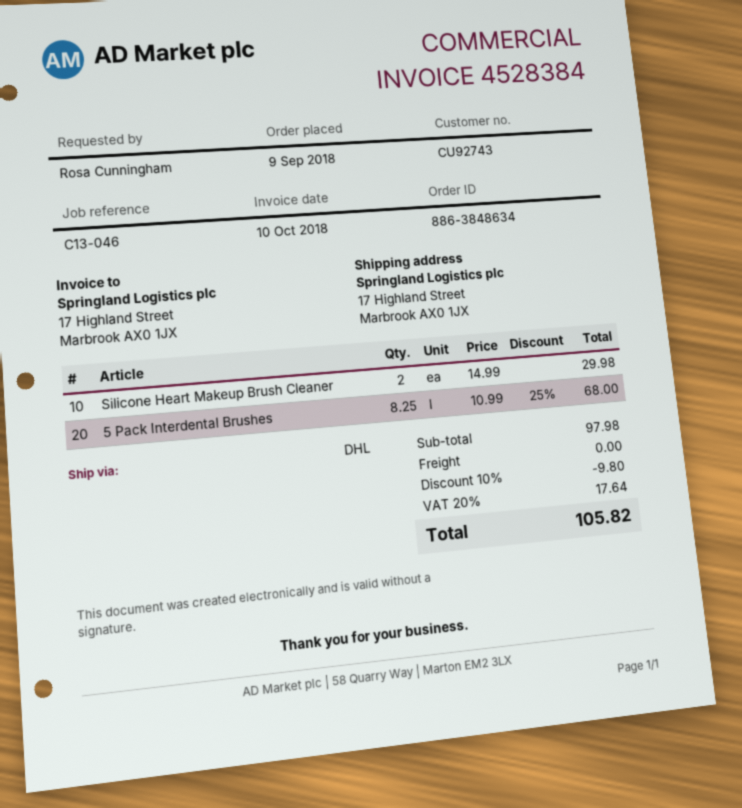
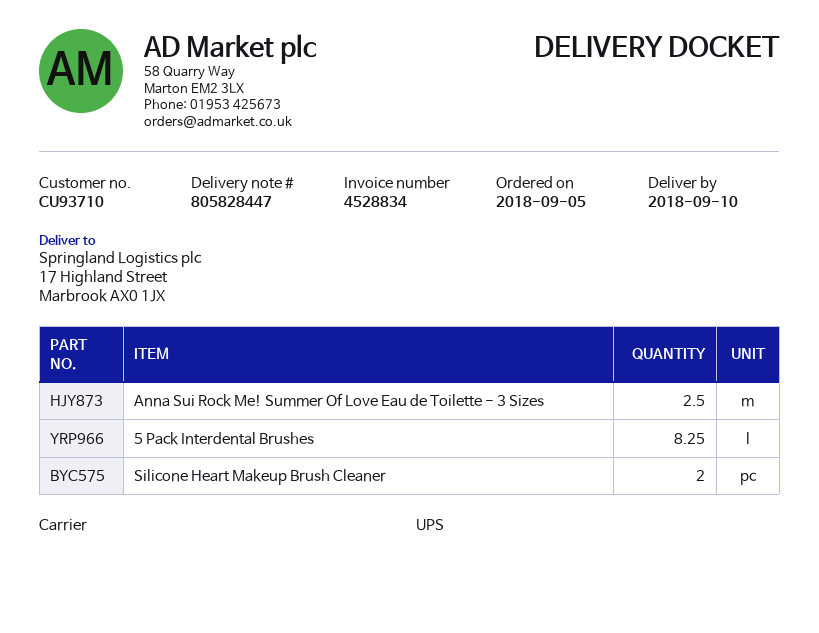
order date: 2018-09-09 -> 2018-09-05
invoice number: 4528384 -> 4528834
customer number: CU92743 -> CU93710
shipping method: DHL -> UPS
Anna Sui Rock Me! Summer Of Love Eau de Toilette - 3 Sizes: none -> 2.5

